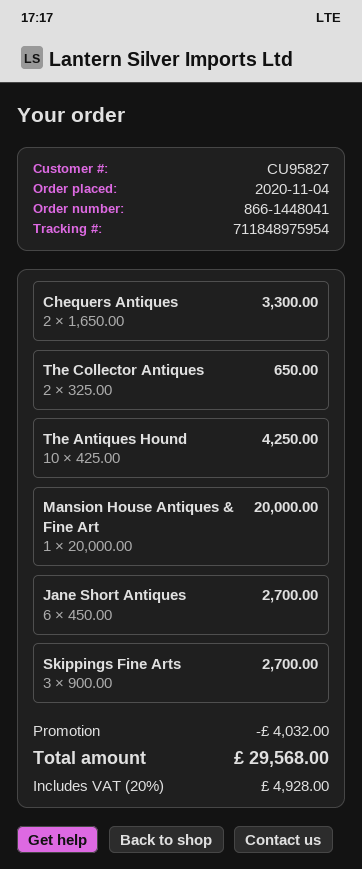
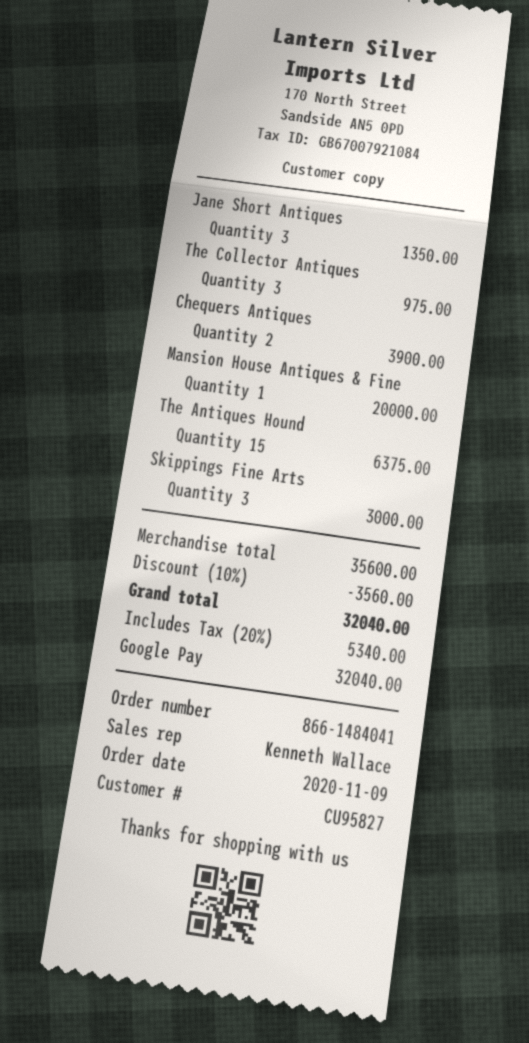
order number: 866-1448041 -> 866-1484041
order date: 2020-11-04 -> 2020-11-09
Chequers Antiques: 2 for 3300.00 -> 2 for 3900.00
The Collector Antiques: 2 for 650.00 -> 3 for 975.00
The Antiques Hound: 10 for 4250.00 -> 15 for 6375.00
Jane Short Antiques: 6 for 2700.00 -> 3 for 1350.00
Skippings Fine Arts: 3 for 2700.00 -> 3 for 3000.00
discount: 4032.00 -> 3560.00
tax: 20% = 4928.00 -> 20% = 5340.00
total: 29568.00 -> 32040.00

